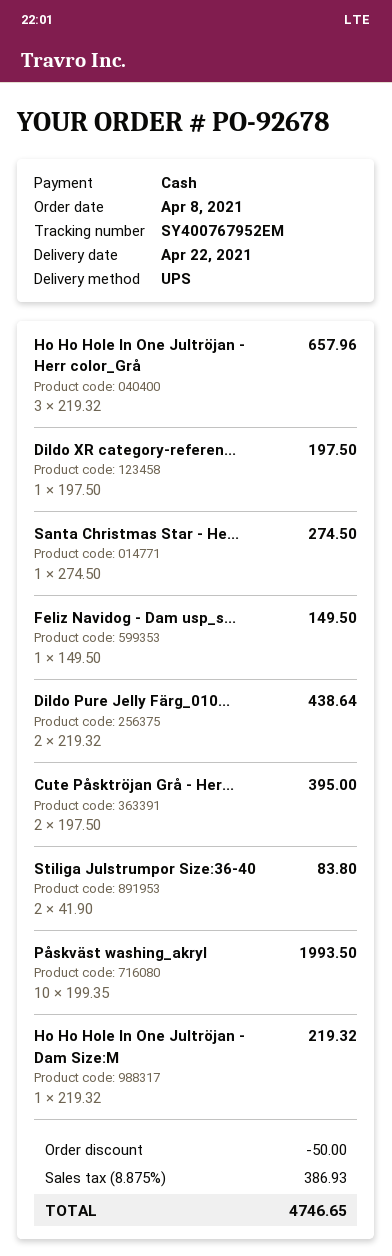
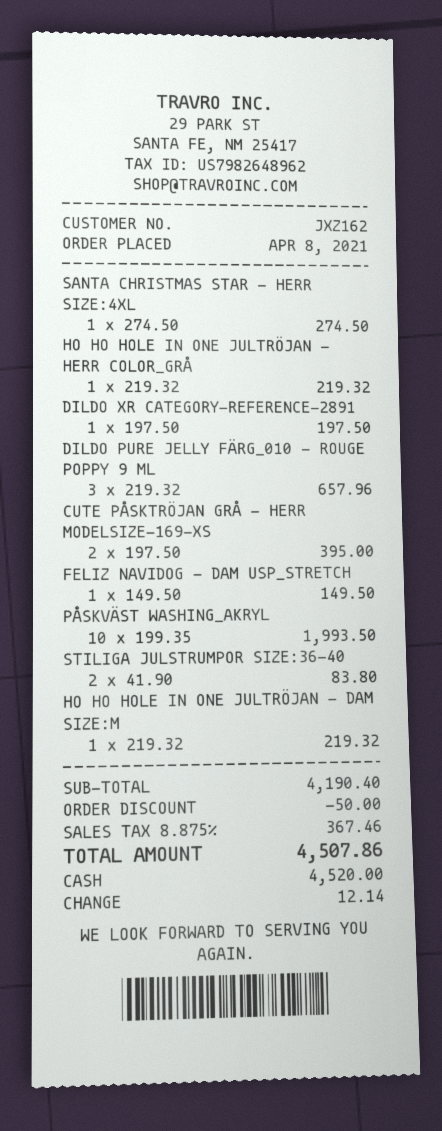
Ho Ho Hole In One Jultröjan - Herr color_Grå: 3 x 219.32 = 657.96 -> 1 x 219.32 = 219.32
Dildo Pure Jelly Färg_010...: 2 x 219.32 = 438.64 -> 3 x 219.32 = 657.96
tax: 8.875% = 386.93 -> 8.875% = 367.46
total: 4746.65 -> 4507.86

